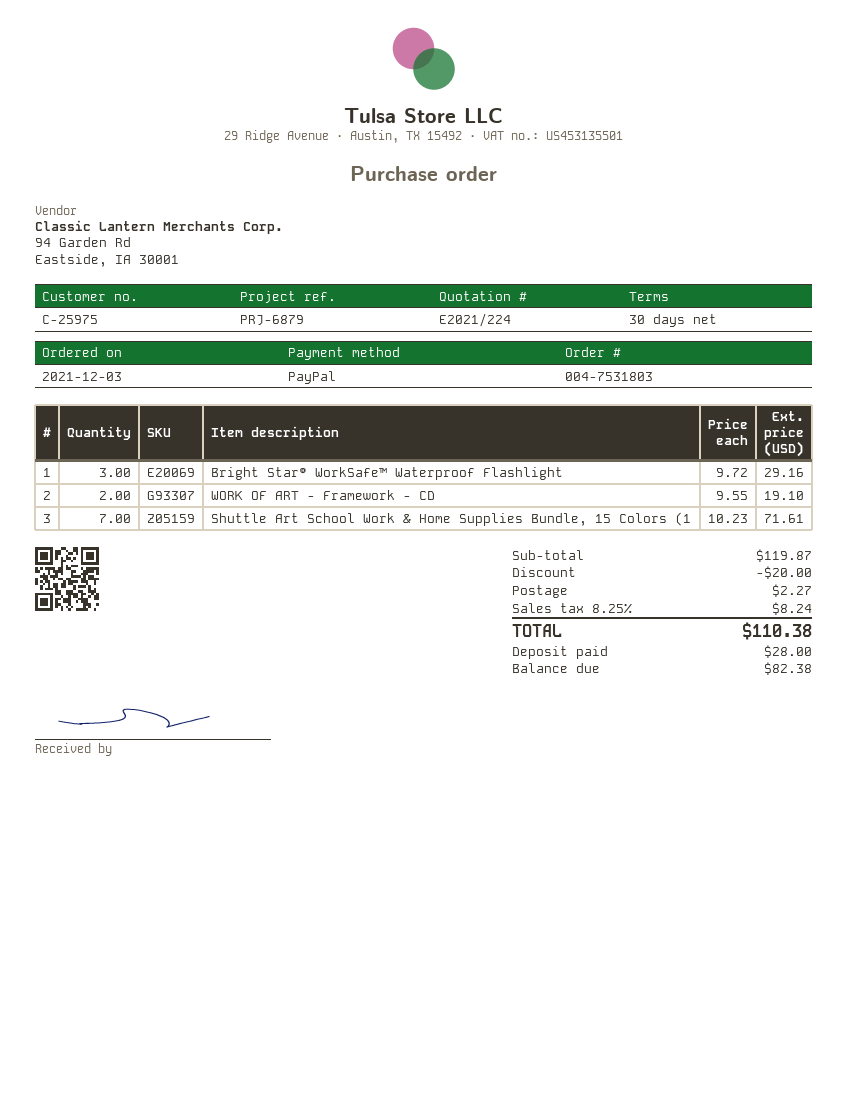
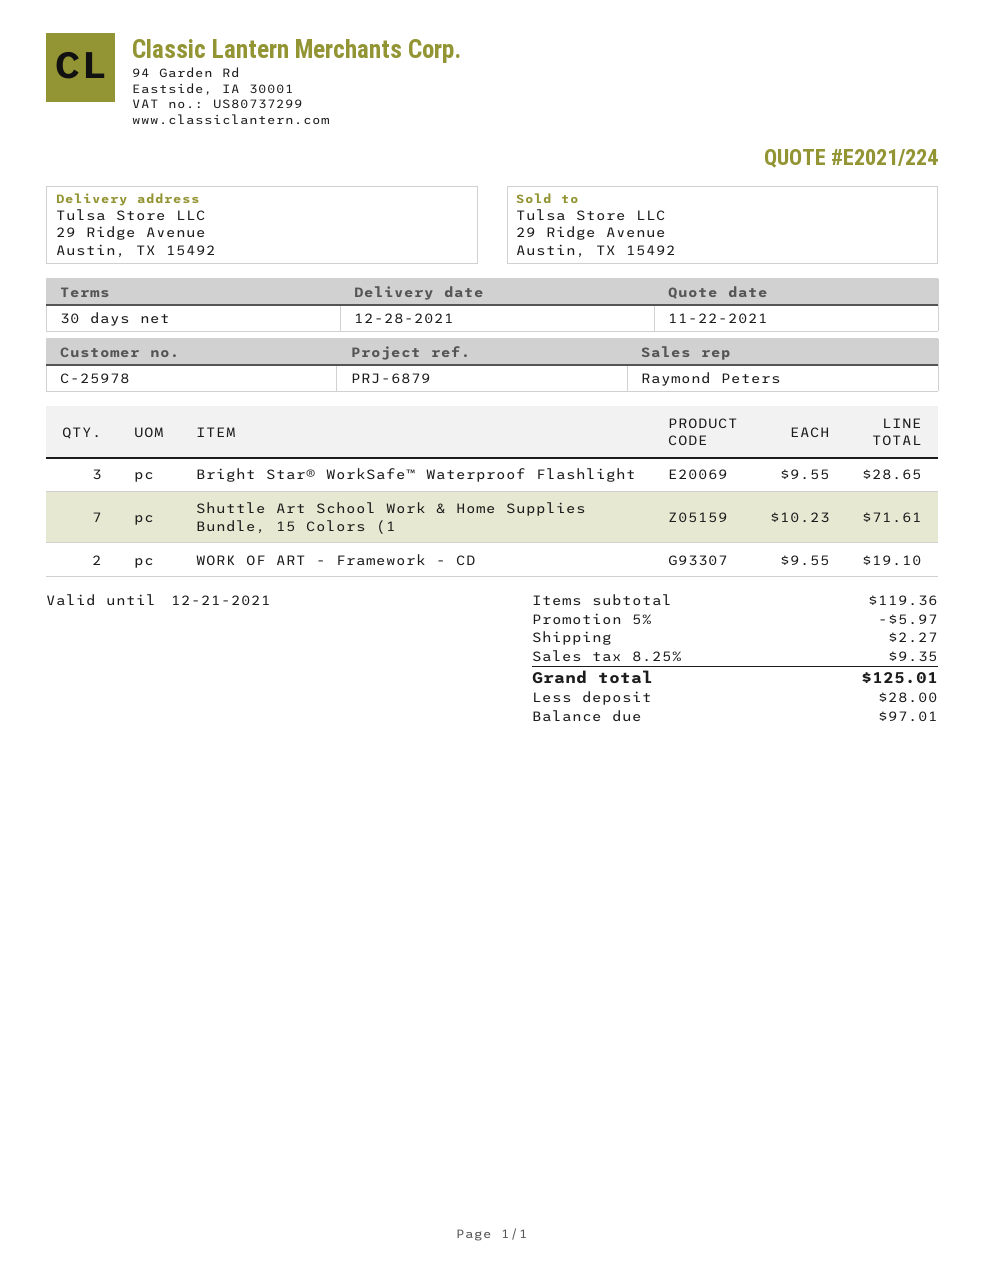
customer number: C-25975 -> C-25978
Bright Star® WorkSafe™ Waterproof Flashlight: 3 x 9.72 = 29.16 -> 3 x 9.55 = 28.65
subtotal: 119.87 -> 119.36
discount: 20.00 -> 5.97
tax: 8.25% = 8.24 -> 8.25% = 9.35
total: 110.38 -> 125.01
balance: 82.38 -> 97.01

